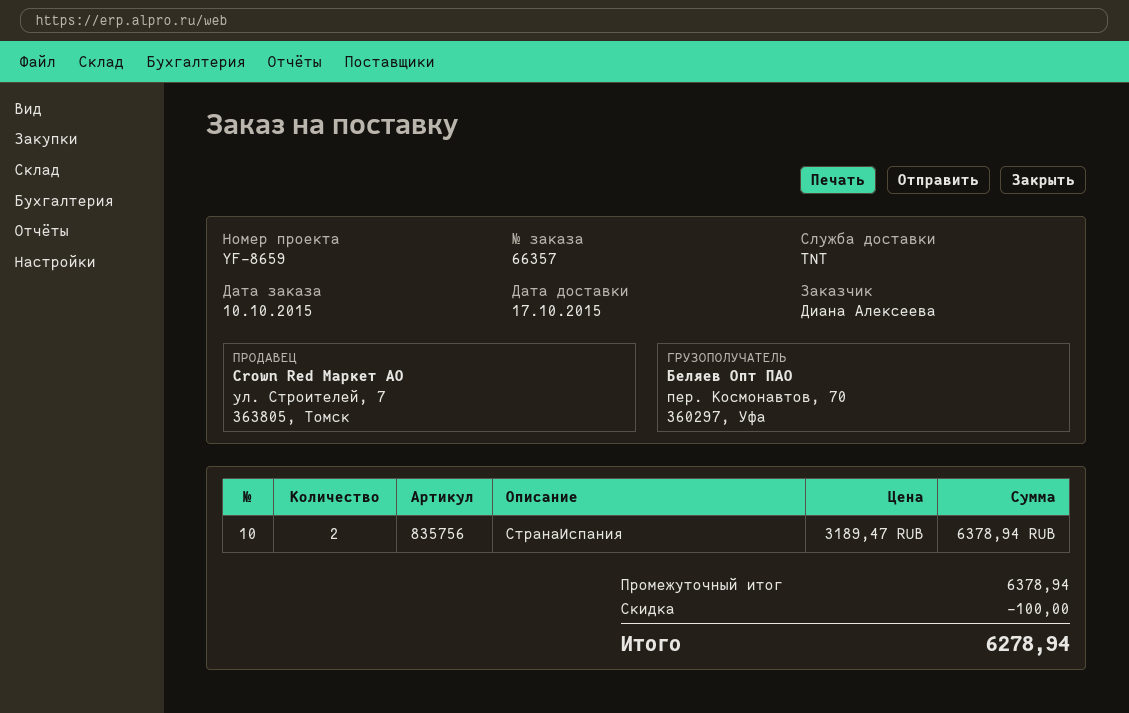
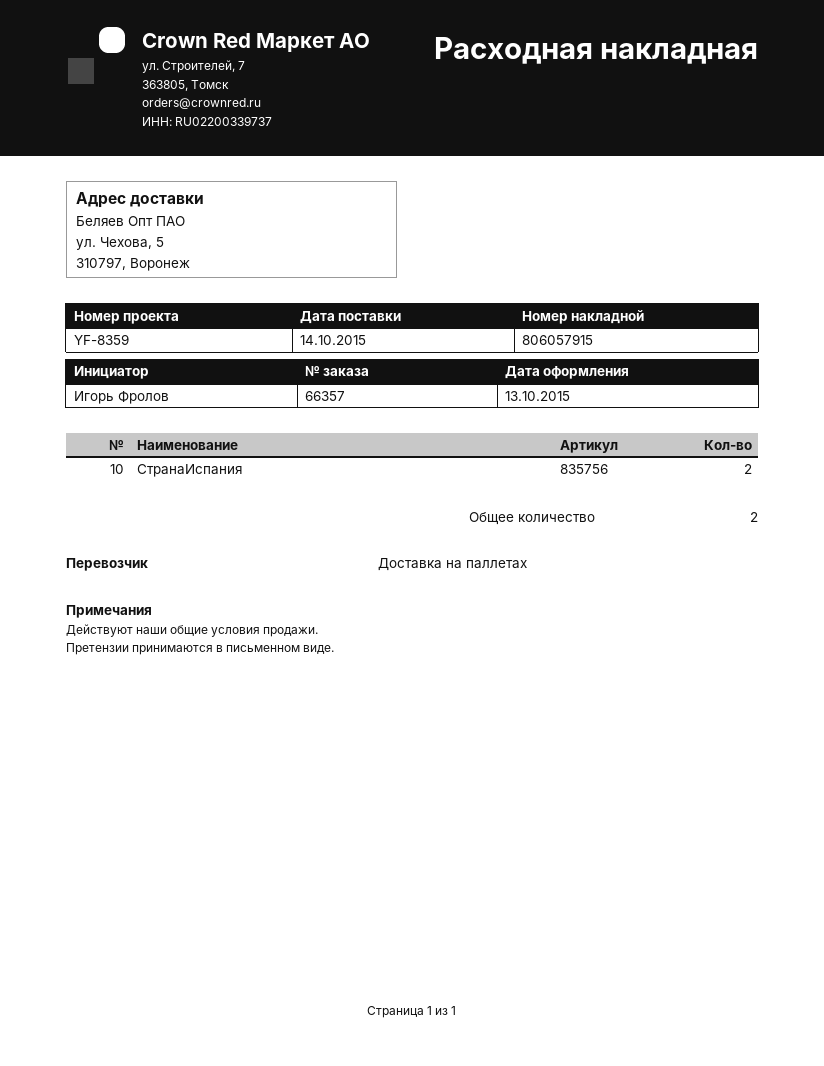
order date: 2015-10-10 -> 2015-10-13
delivery date: 2015-10-17 -> 2015-10-14
reference: YF-8659 -> YF-8359
ordered by: Диана Алексеева -> Игорь Фролов
shipping method: TNT -> pallet freight
ship to: пер. Космонавтов, 70, 360297, Уфа -> ул. Чехова, 5, 310797, Воронеж

